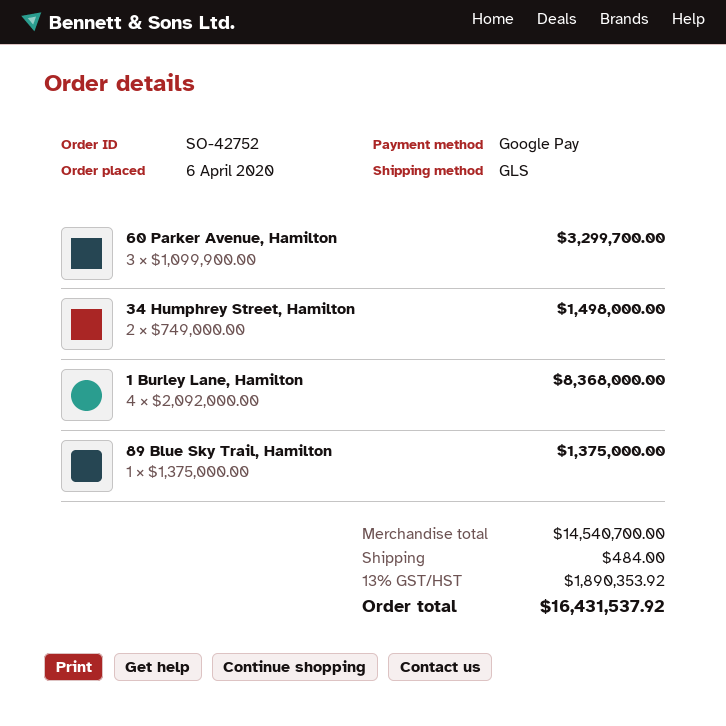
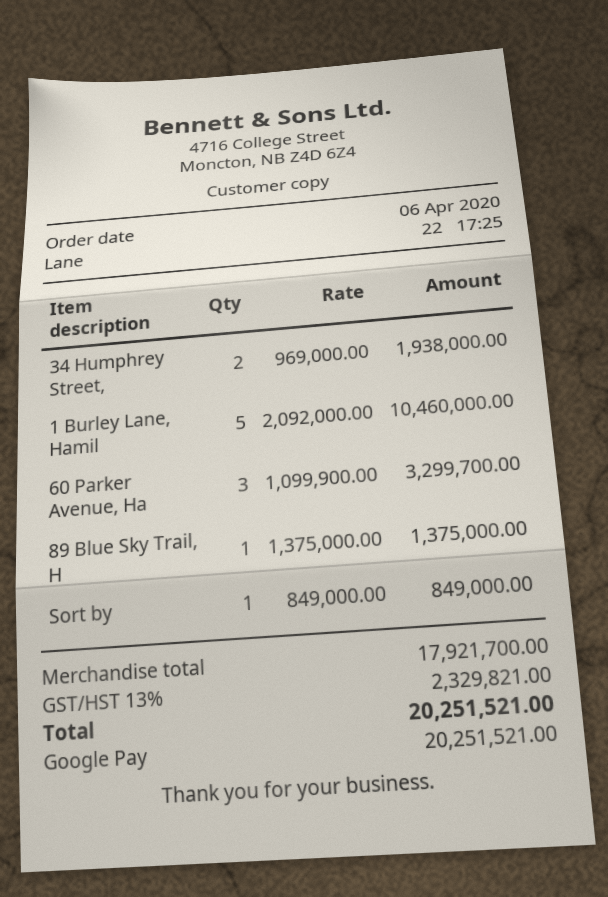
34 Humphrey Street, Hamilton: 2 x 749000.00 = 1498000.00 -> 2 x 969000.00 = 1938000.00
1 Burley Lane, Hamilton: 4 x 2092000.00 = 8368000.00 -> 5 x 2092000.00 = 10460000.00
Sort by: none -> 1 x 849000.00 = 849000.00
subtotal: 14540700.00 -> 17921700.00
shipping: 484.00 -> none
tax: 13% = 1890353.92 -> 13% = 2329821.00
total: 16431537.92 -> 20251521.00

